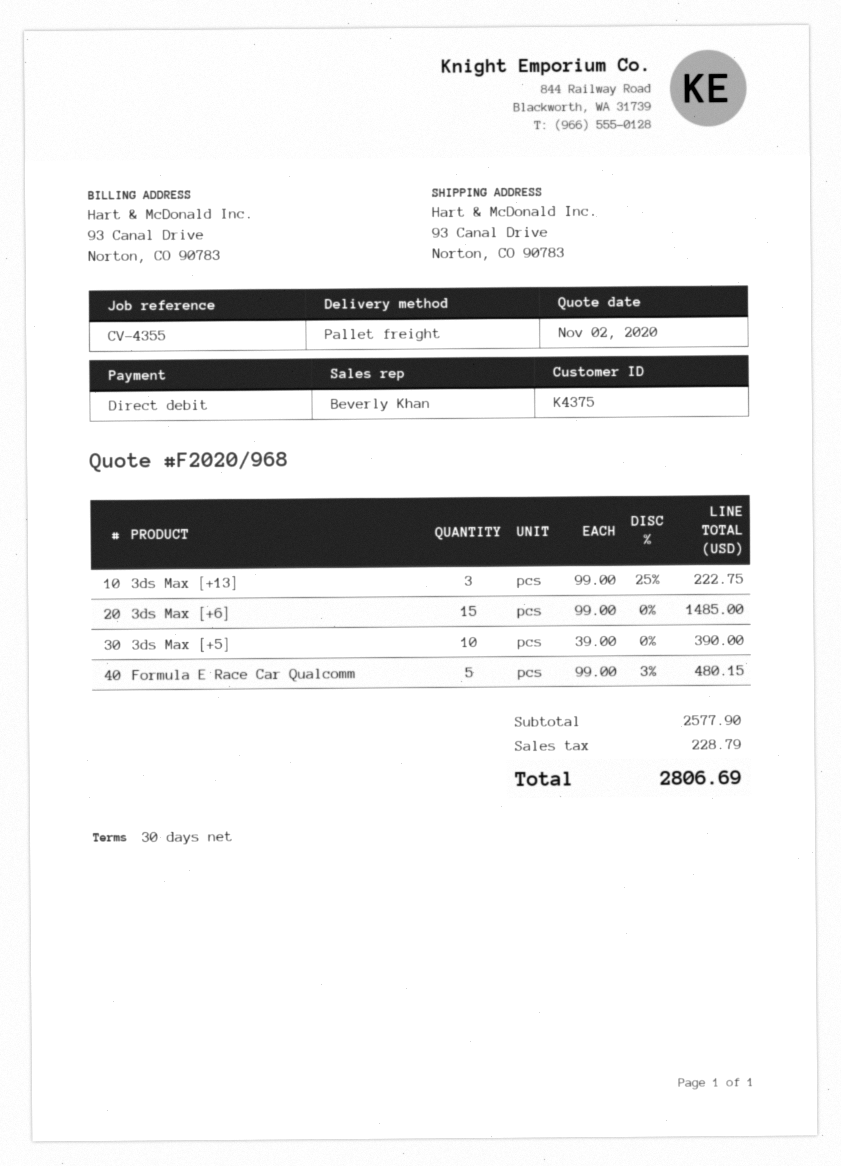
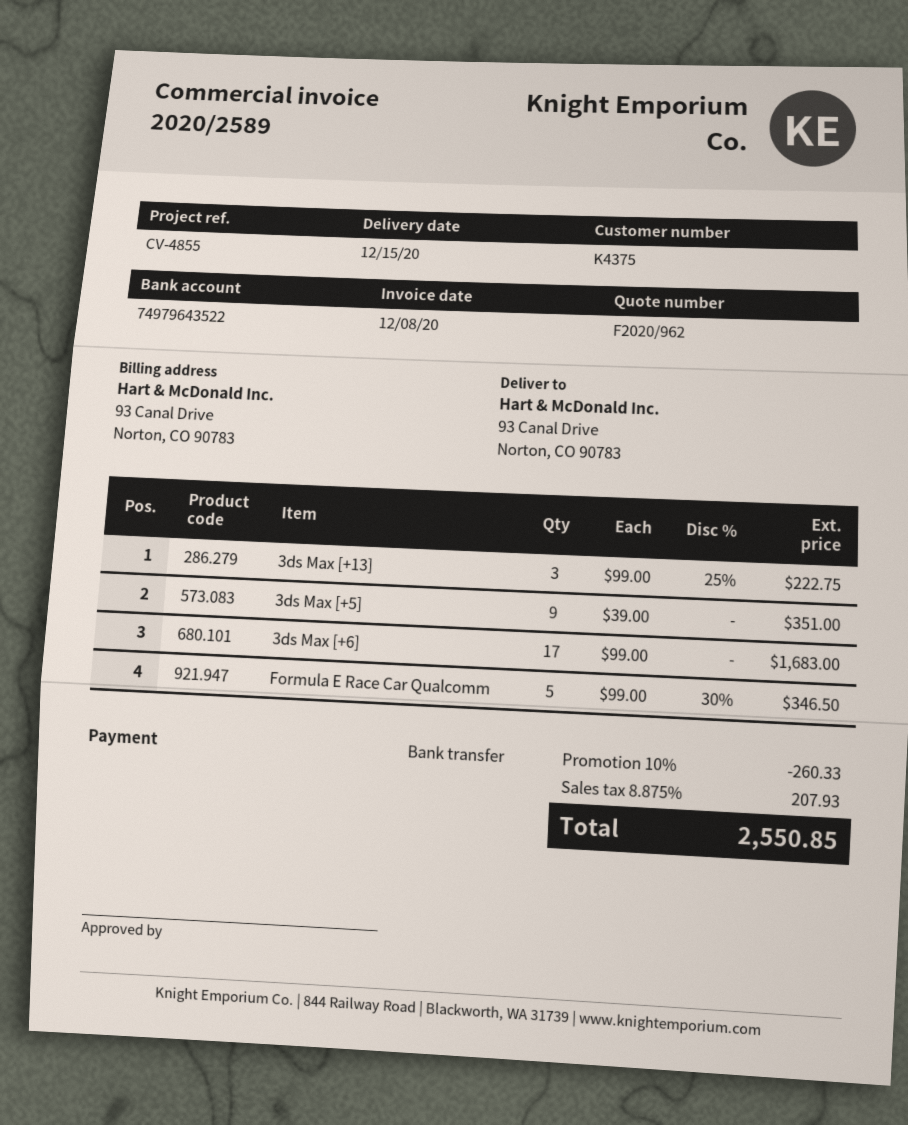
quote number: F2020/968 -> F2020/962
reference: CV-4355 -> CV-4855
payment method: direct debit -> bank transfer
3ds Max [+6]: 15 x 99.00 = 1485.00 -> 17 x 99.00 = 1683.00
3ds Max [+5]: 10 x 39.00 = 390.00 -> 9 x 39.00 = 351.00
Formula E Race Car Qualcomm: 5 x 99.00 - 3% = 480.15 -> 5 x 99.00 - 30% = 346.50
discount: none -> 10% = 260.33
tax: 228.79 -> 207.93
total: 2806.69 -> 2550.85

